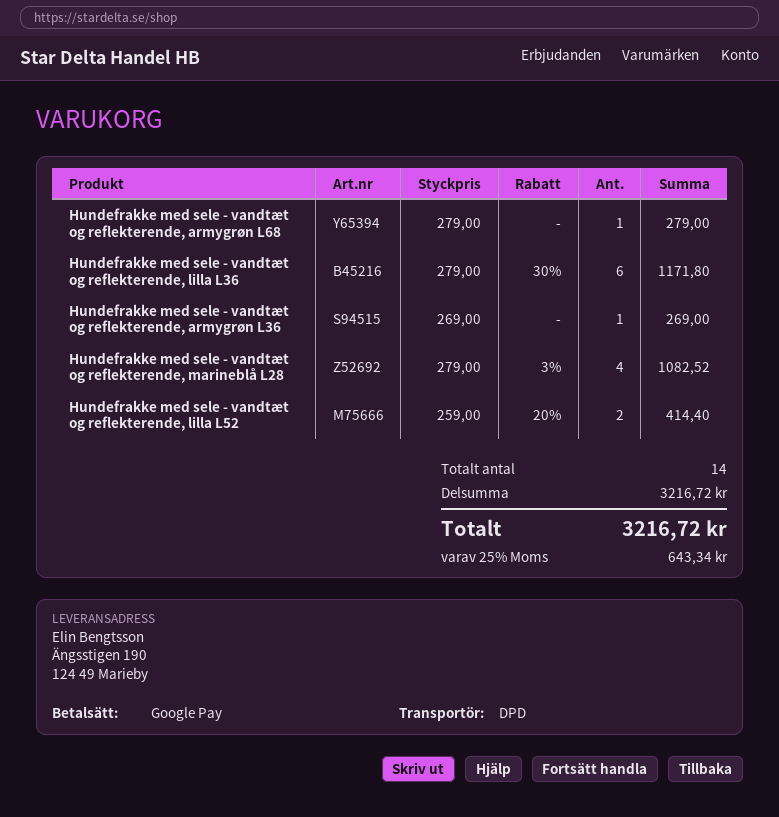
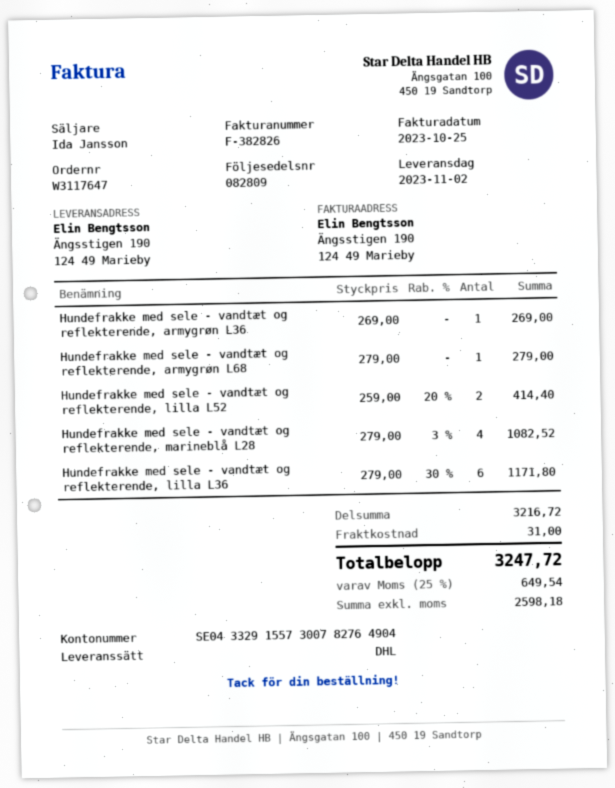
shipping method: DPD -> DHL
shipping: none -> 31.00
tax: 25% = 643.34 -> 25% = 649.54
total: 3216.72 -> 3247.72

